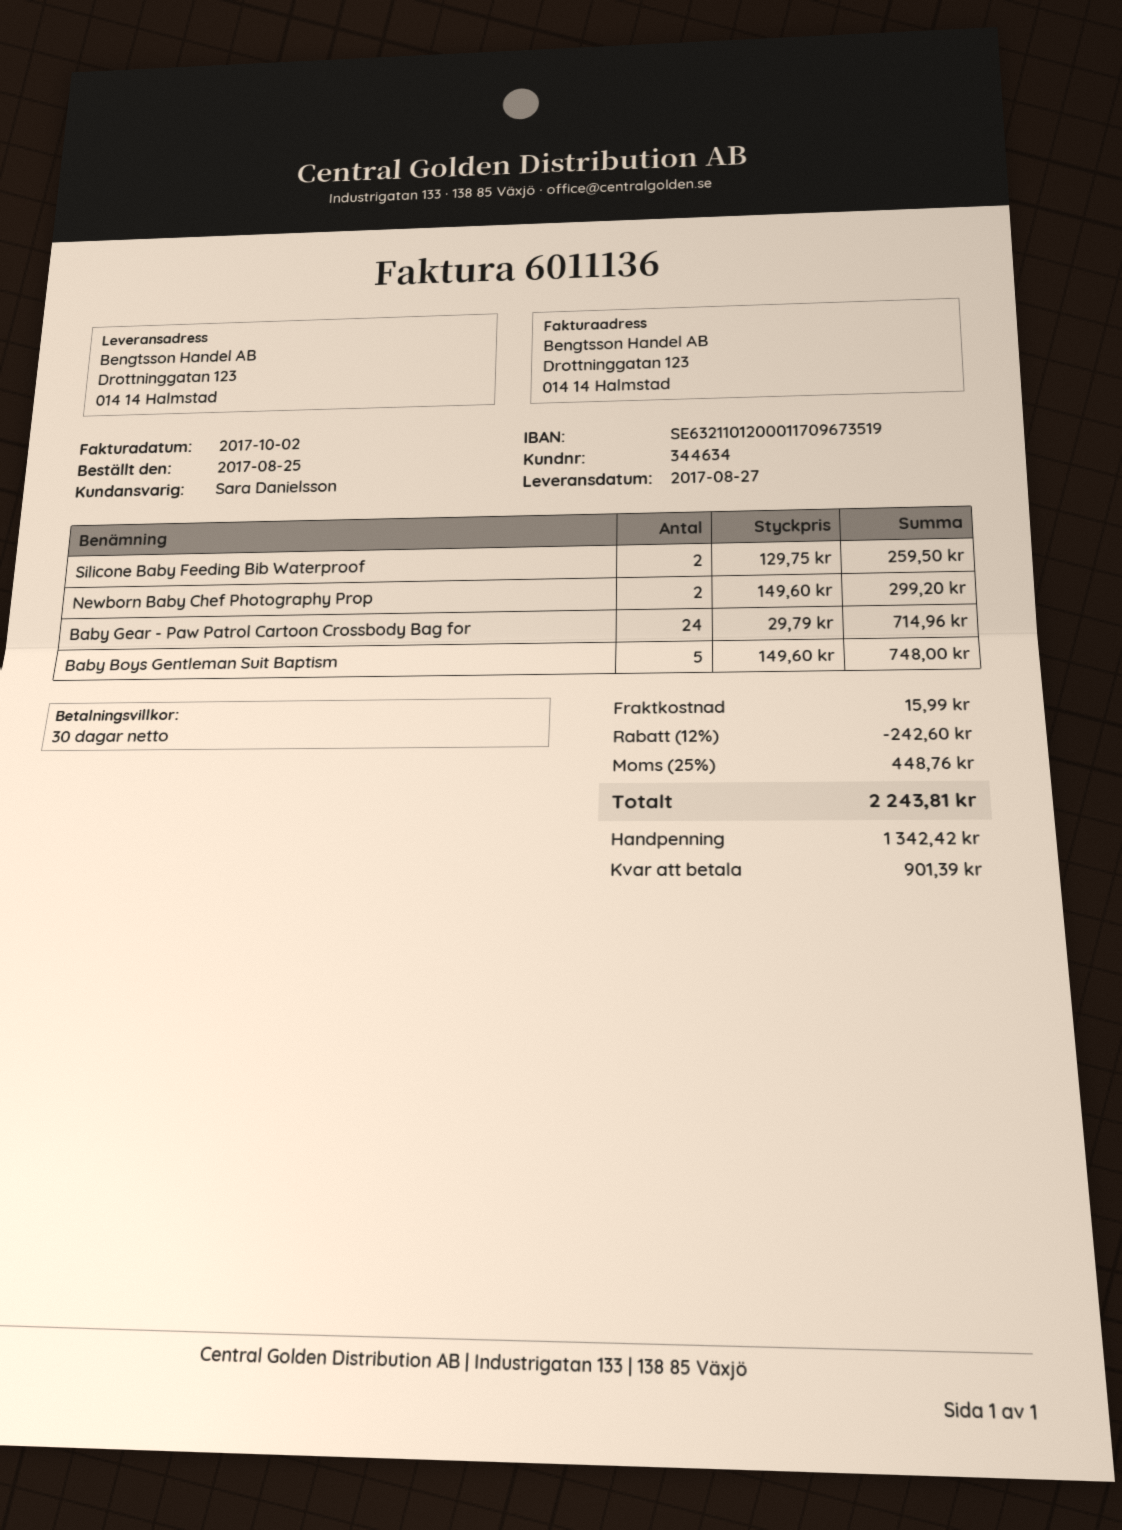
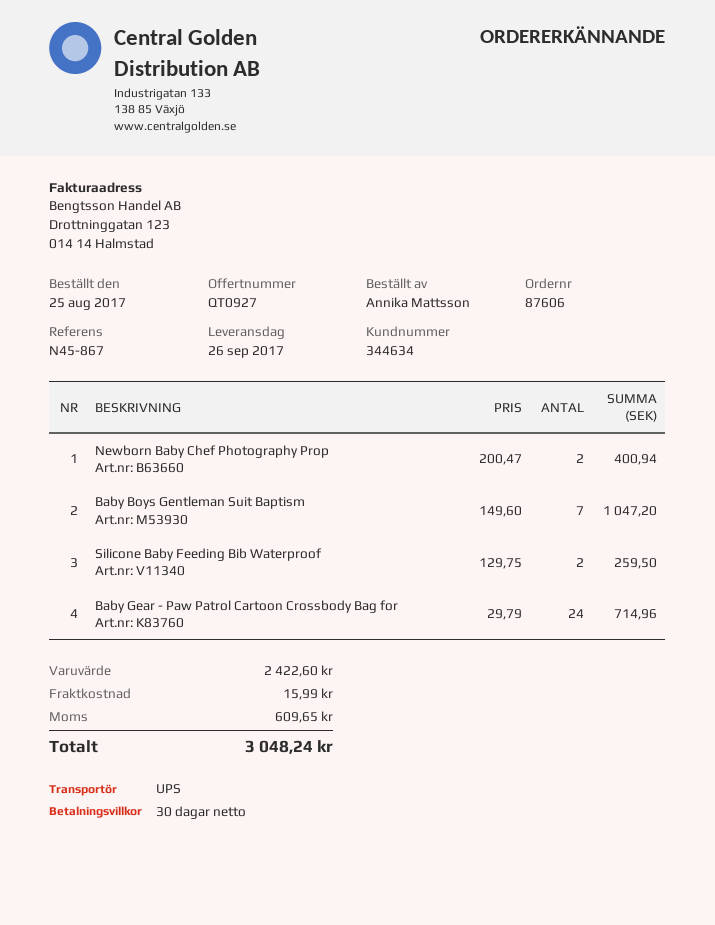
delivery date: 2017-08-27 -> 2017-09-26
Newborn Baby Chef Photography Prop: 2 x 149.60 = 299.20 -> 2 x 200.47 = 400.94
Baby Boys Gentleman Suit Baptism: 5 x 149.60 = 748.00 -> 7 x 149.60 = 1047.20
discount: 12% = 242.60 -> none
tax: 448.76 -> 609.65
total: 2243.81 -> 3048.24

